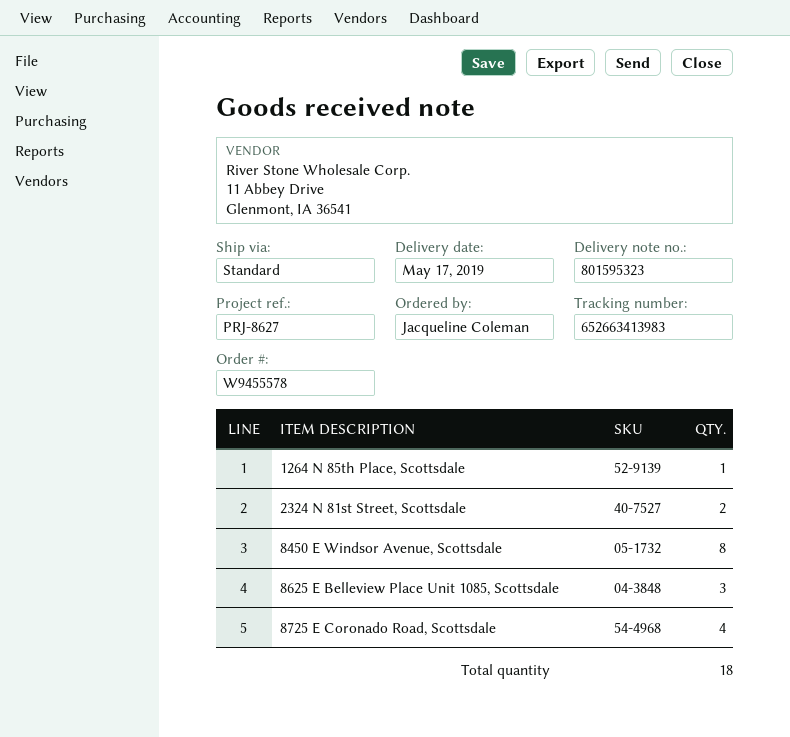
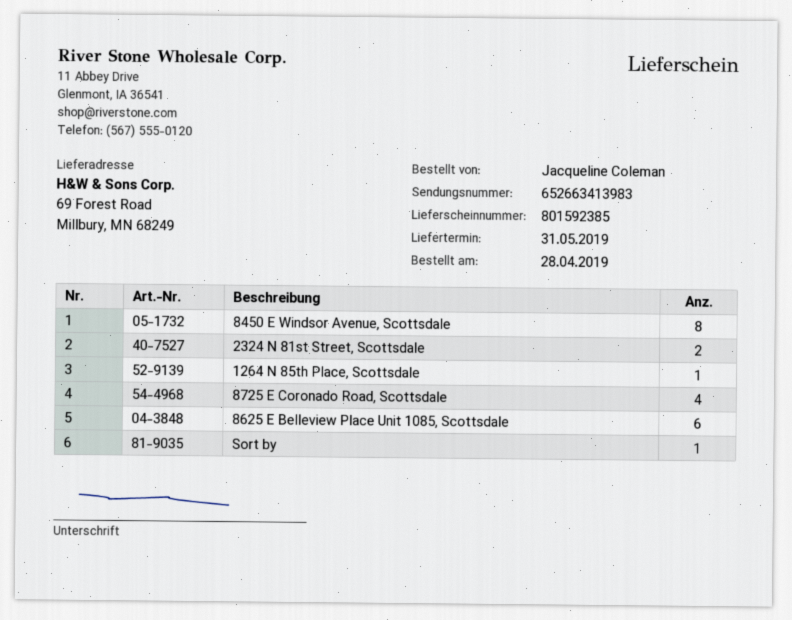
delivery note number: 801595323 -> 801592385
delivery date: 2019-05-17 -> 2019-05-31
8625 E Belleview Place Unit 1085, Scottsdale: 3 -> 6
Sort by: none -> 1

